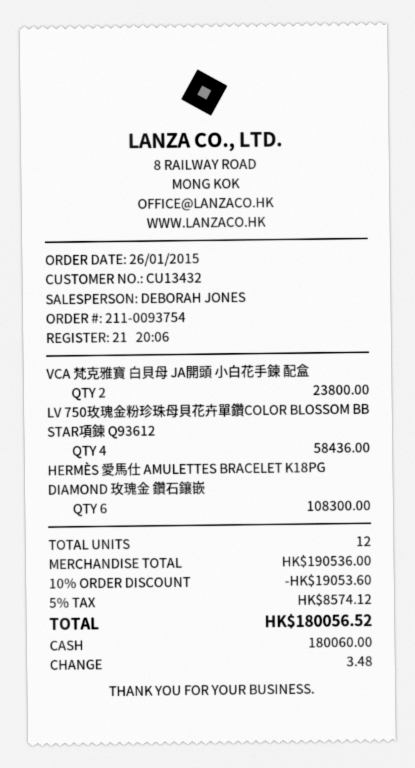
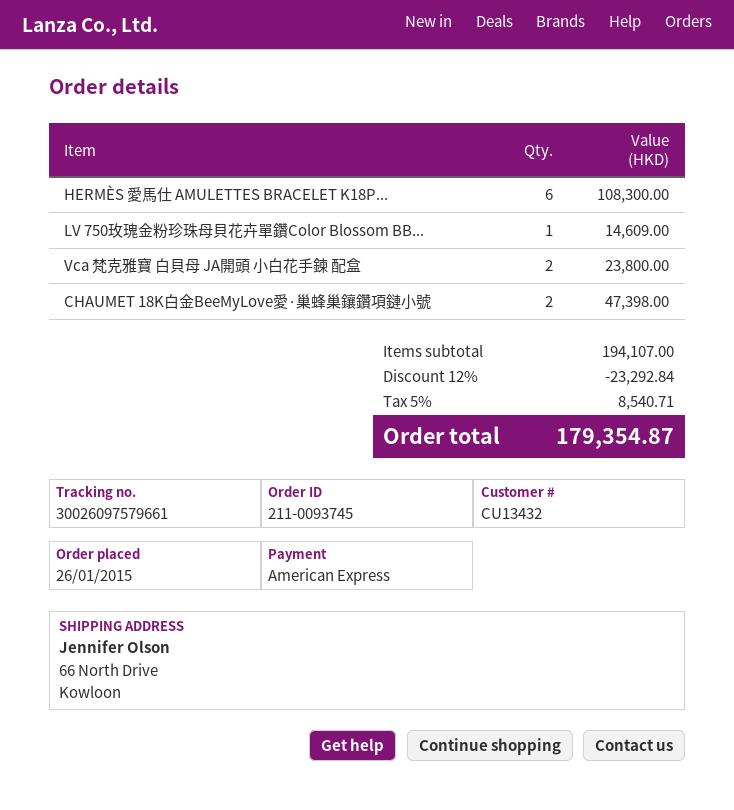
order number: 211-0093754 -> 211-0093745
payment method: cash -> American Express
LV 750玫瑰金粉珍珠母貝花卉單鑽COLOR BLOSSOM BB STAR項鍊 Q93612: 4 for 58436.00 -> 1 for 14609.00
CHAUMET 18K白金BeeMyLove愛·巢蜂巢鑲鑽項鏈小號: none -> 2 for 47398.00
subtotal: 190536.00 -> 194107.00
discount: 10% = 19053.60 -> 12% = 23292.84
tax: 5% = 8574.12 -> 5% = 8540.71
total: 180056.52 -> 179354.87

